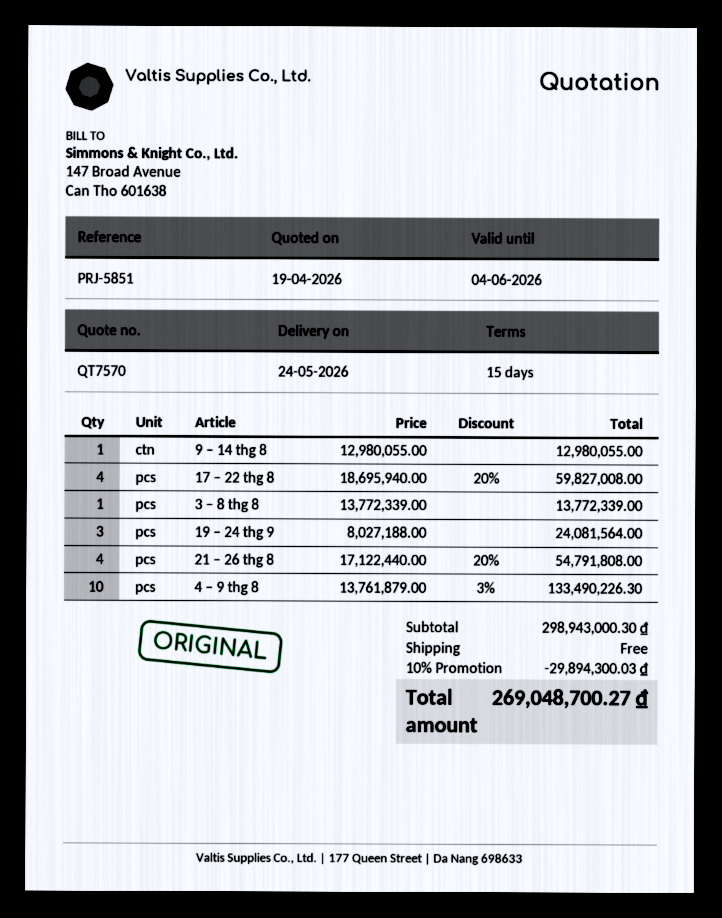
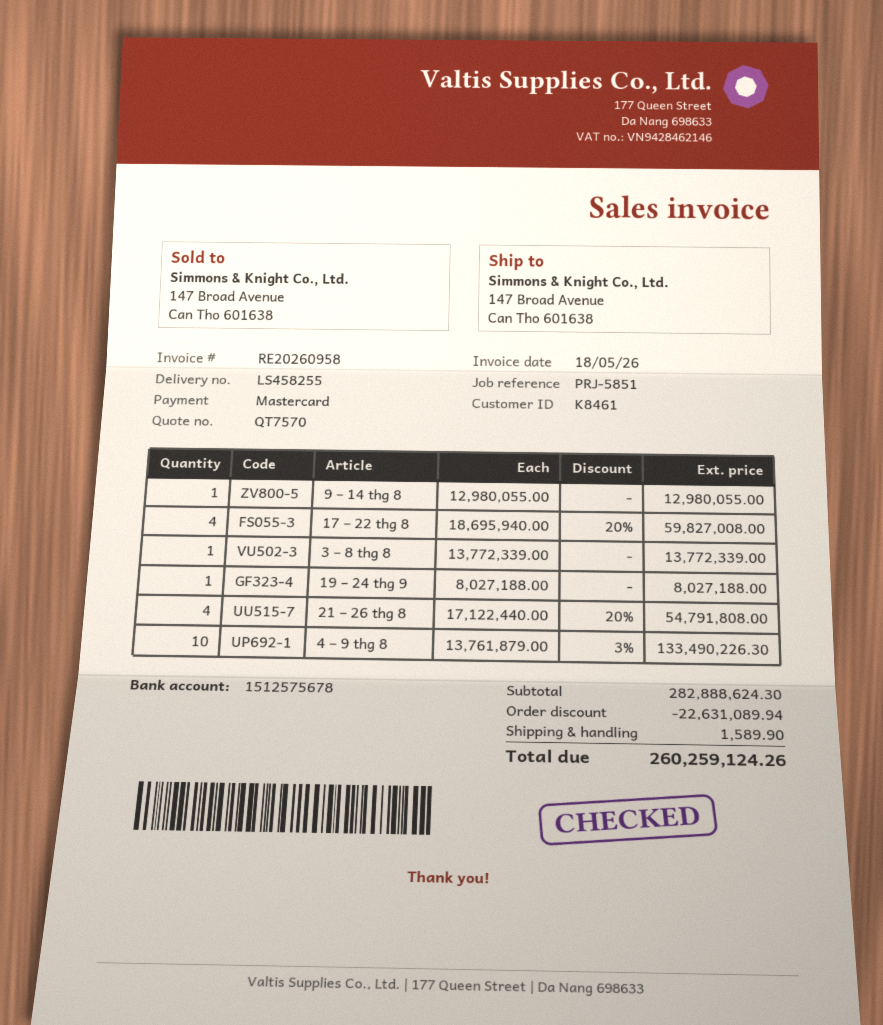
19 – 24 thg 9: 3 x 8027188.00 = 24081564.00 -> 1 x 8027188.00 = 8027188.00
subtotal: 298943000.30 -> 282888624.30
discount: 29894300.03 -> 22631089.94
shipping: 0.00 -> 1589.90
total: 269048700.27 -> 260259124.26

